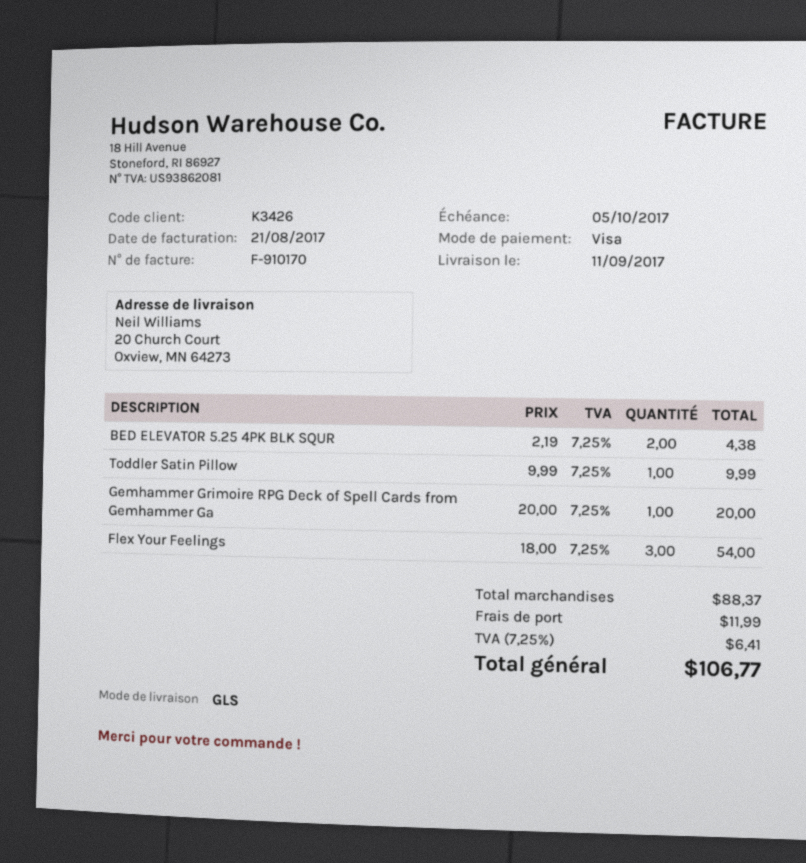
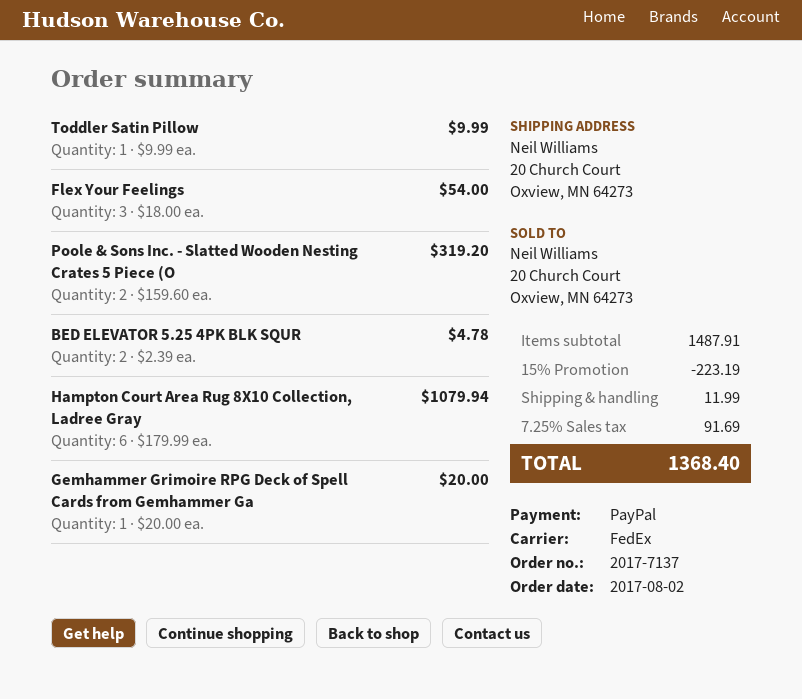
payment method: Visa -> PayPal
shipping method: GLS -> FedEx
BED ELEVATOR 5.25 4PK BLK SQUR: 2 x 2.19 = 4.38 -> 2 x 2.39 = 4.78
Poole & Sons Inc. - Slatted Wooden Nesting Crates 5 Piece (O: none -> 2 x 159.60 = 319.20
Hampton Court Area Rug 8X10 Collection, Ladree Gray: none -> 6 x 179.99 = 1079.94
subtotal: 88.37 -> 1487.91
discount: none -> 15% = 223.19
tax: 7.25% = 6.41 -> 7.25% = 91.69
total: 106.77 -> 1368.40

